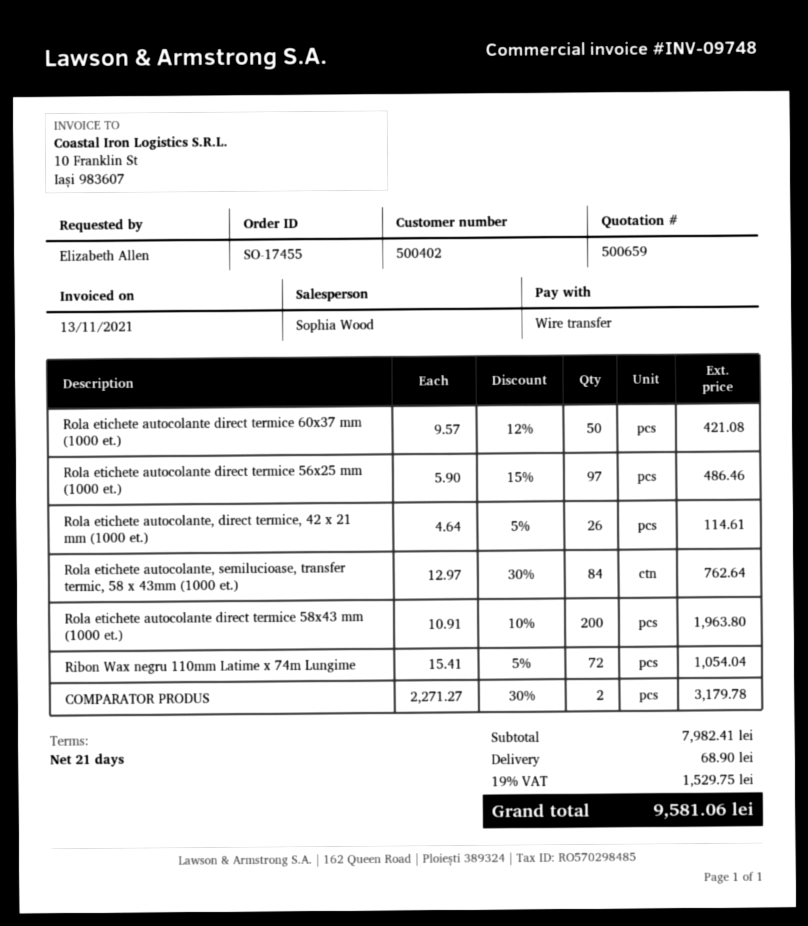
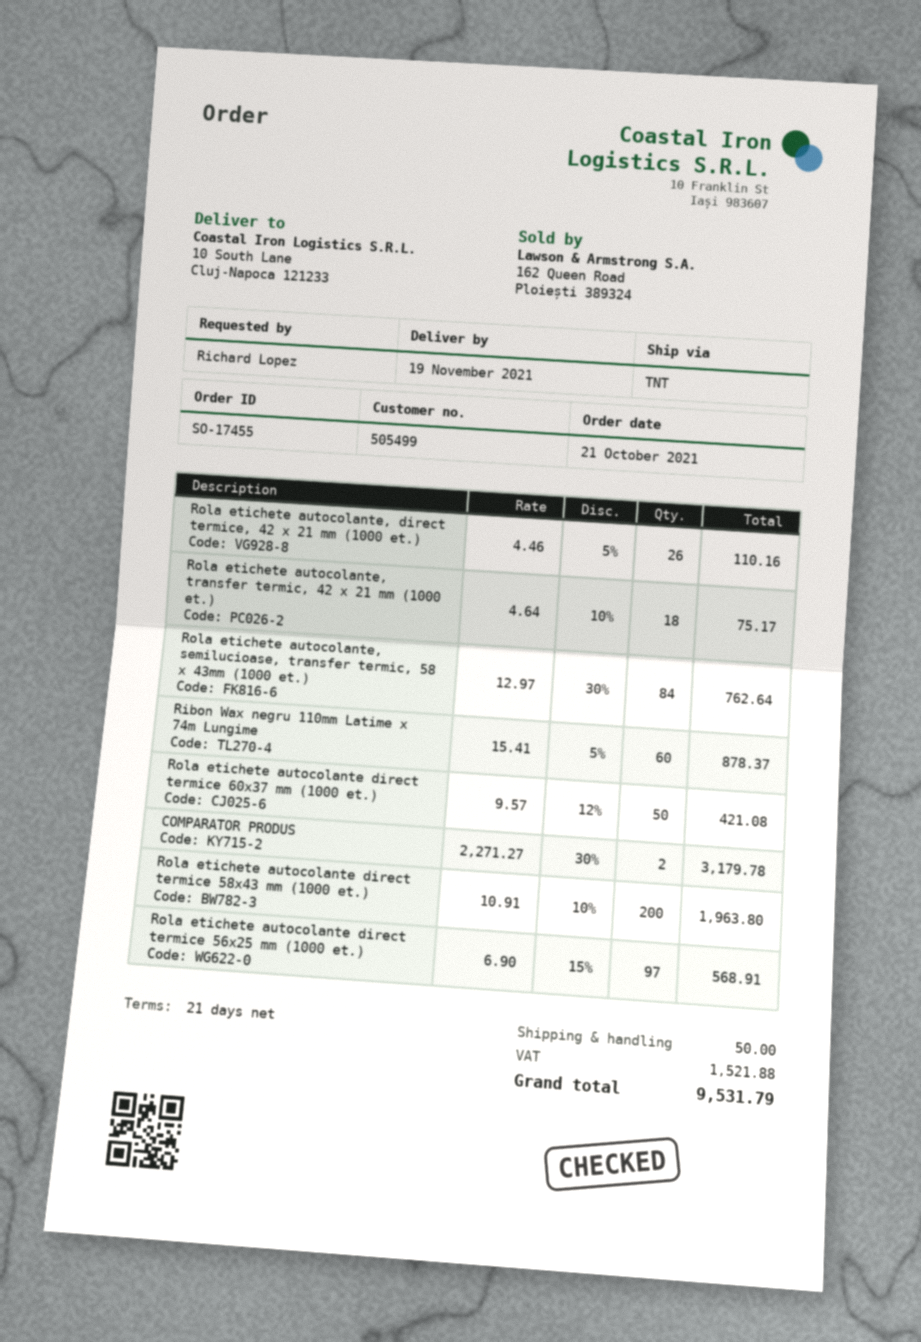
customer number: 500402 -> 505499
ordered by: Elizabeth Allen -> Richard Lopez
Rola etichete autocolante direct termice 56x25 mm (1000 et.): 97 x 5.90 - 15% = 486.46 -> 97 x 6.90 - 15% = 568.91
Rola etichete autocolante, direct termice, 42 x 21 mm (1000 et.): 26 x 4.64 - 5% = 114.61 -> 26 x 4.46 - 5% = 110.16
Ribon Wax negru 110mm Latime x 74m Lungime: 72 x 15.41 - 5% = 1054.04 -> 60 x 15.41 - 5% = 878.37
Rola etichete autocolante, transfer termic, 42 x 21 mm (1000 et.): none -> 18 x 4.64 - 10% = 75.17
shipping: 68.90 -> 50.00
tax: 1529.75 -> 1521.88
total: 9581.06 -> 9531.79

